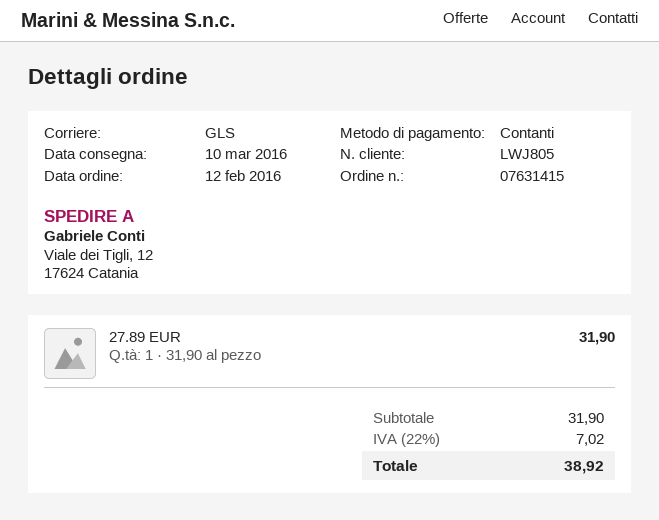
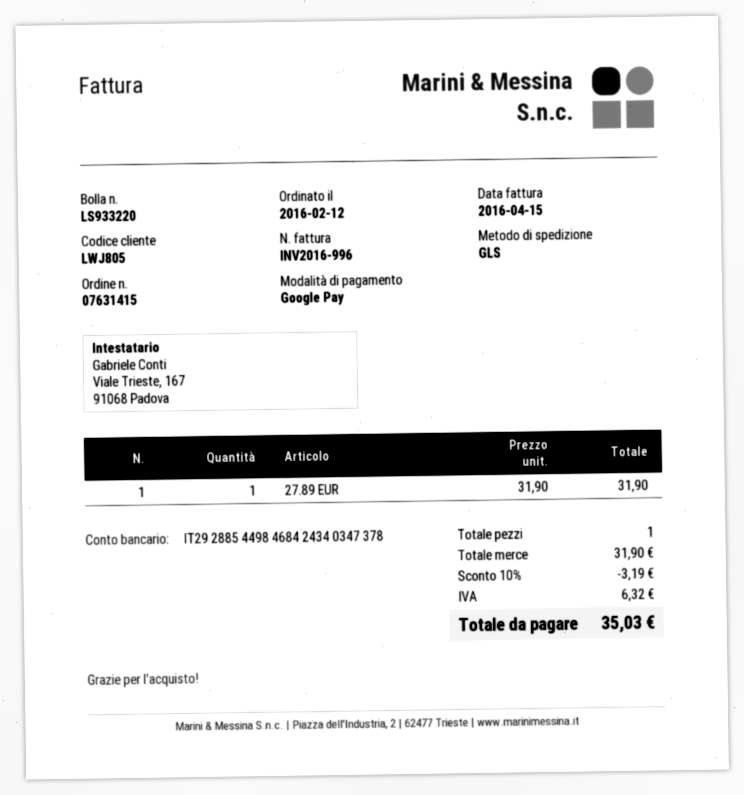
payment method: cash -> Google Pay
discount: none -> 10% = 3.19
tax: 7.02 -> 6.32
total: 38.92 -> 35.03

